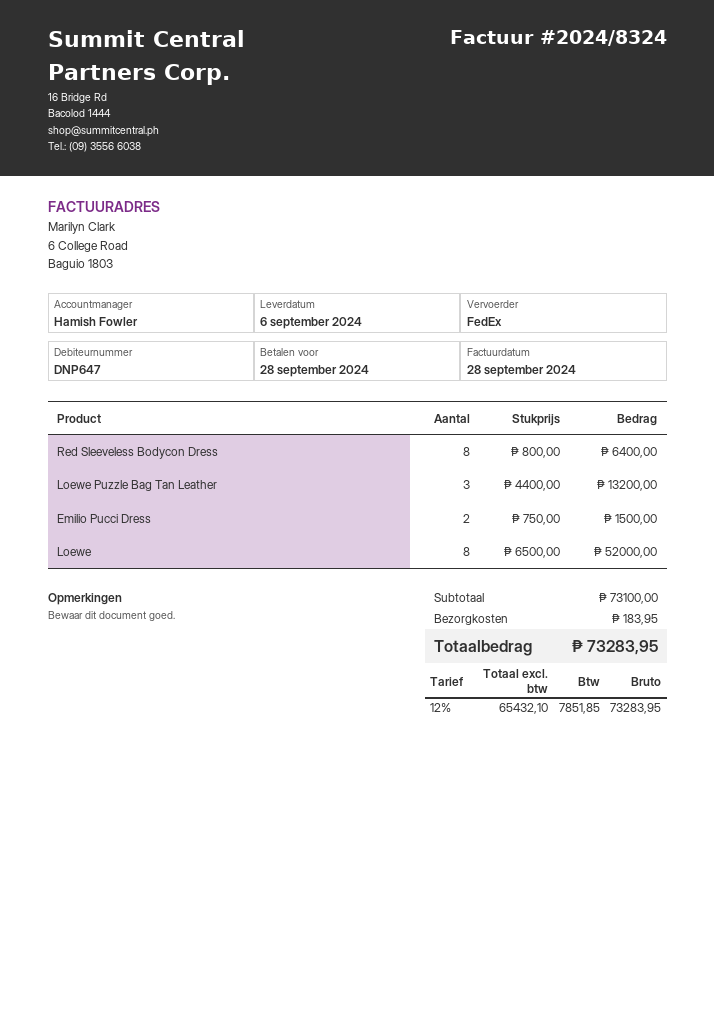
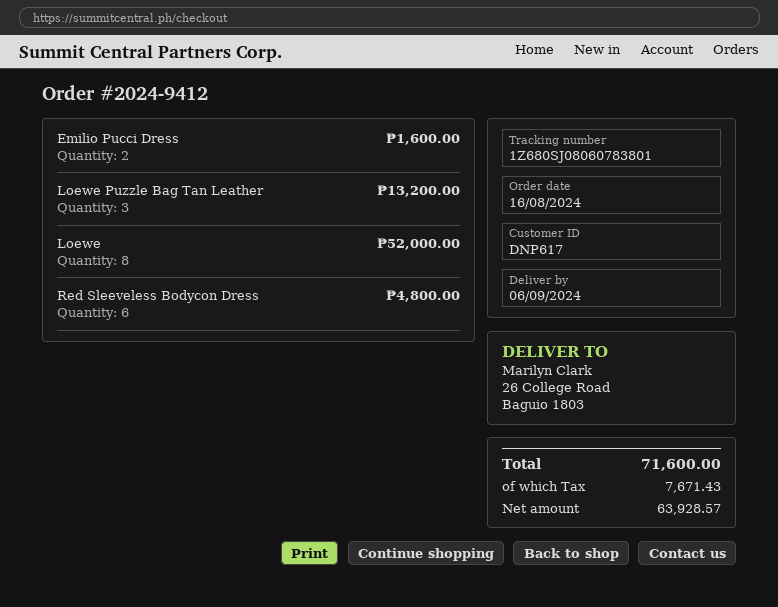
customer number: DNP647 -> DNP617
Red Sleeveless Bodycon Dress: 8 for 6400.00 -> 6 for 4800.00
Emilio Pucci Dress: 2 for 1500.00 -> 2 for 1600.00
shipping: 183.95 -> none
net: 65432.10 -> 63928.57
tax: 7851.85 -> 7671.43
total: 73283.95 -> 71600.00

